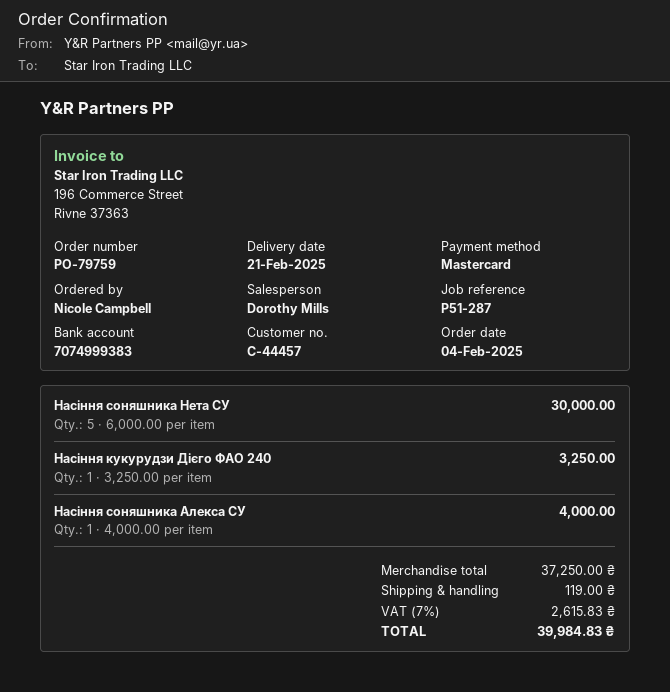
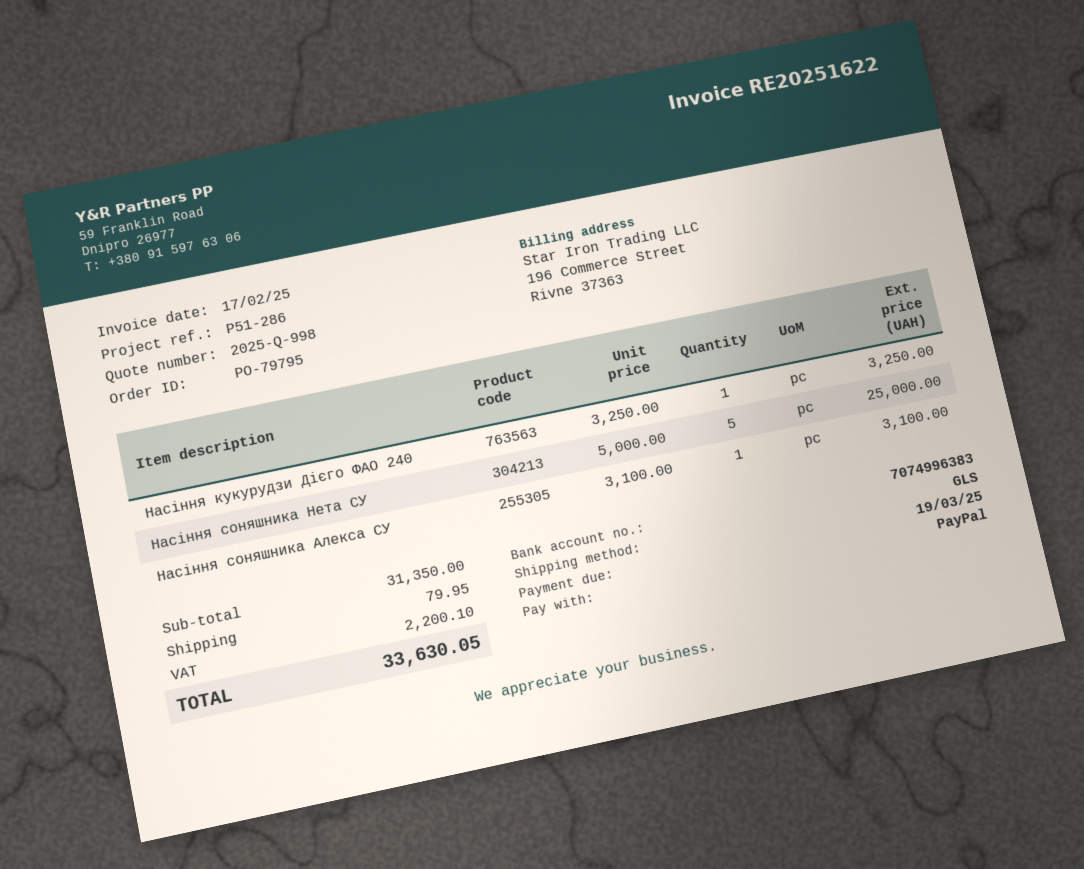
order number: PO-79759 -> PO-79795
reference: P51-287 -> P51-286
payment method: Mastercard -> PayPal
bank account: 7074999383 -> 7074996383
Насіння соняшника Нета СУ: 5 x 6000.00 = 30000.00 -> 5 x 5000.00 = 25000.00
Насіння соняшника Алекса СУ: 1 x 4000.00 = 4000.00 -> 1 x 3100.00 = 3100.00
subtotal: 37250.00 -> 31350.00
shipping: 119.00 -> 79.95
tax: 2615.83 -> 2200.10
total: 39984.83 -> 33630.05

